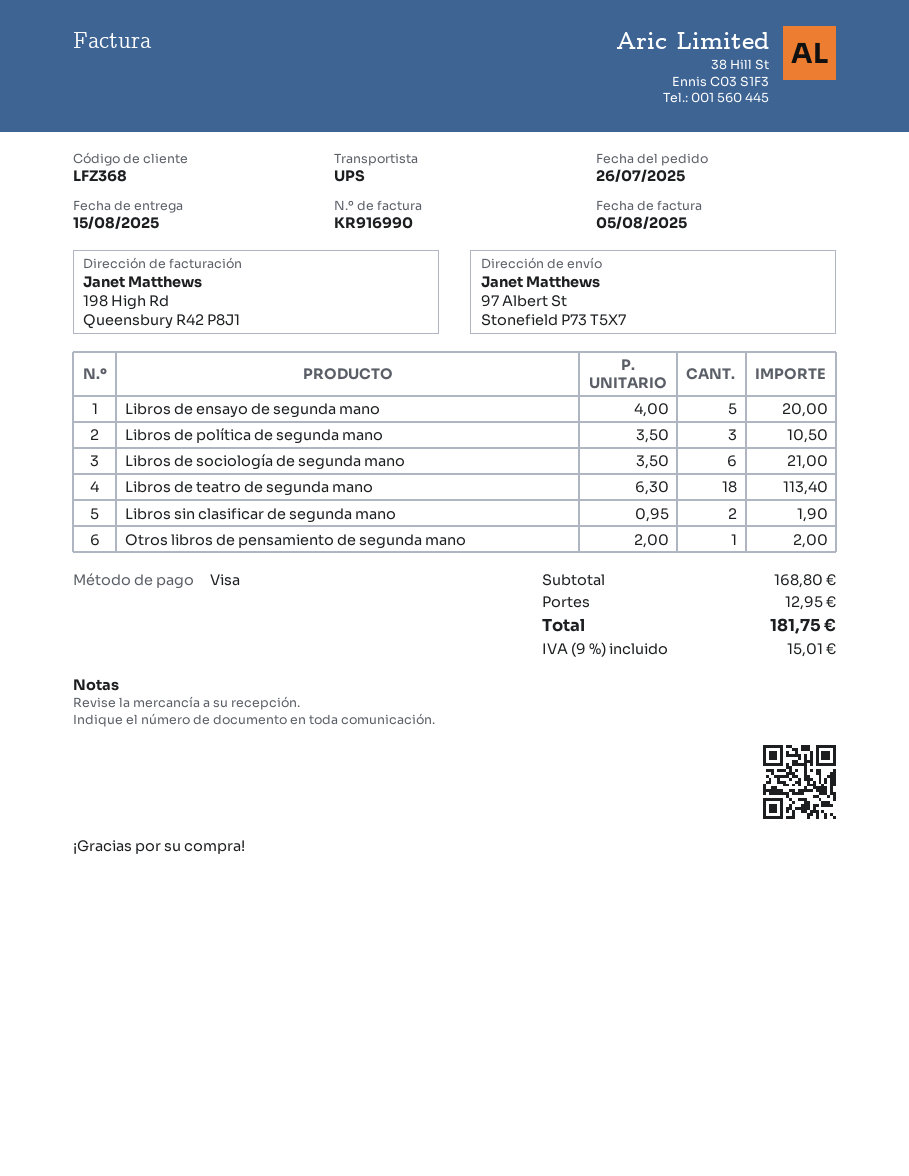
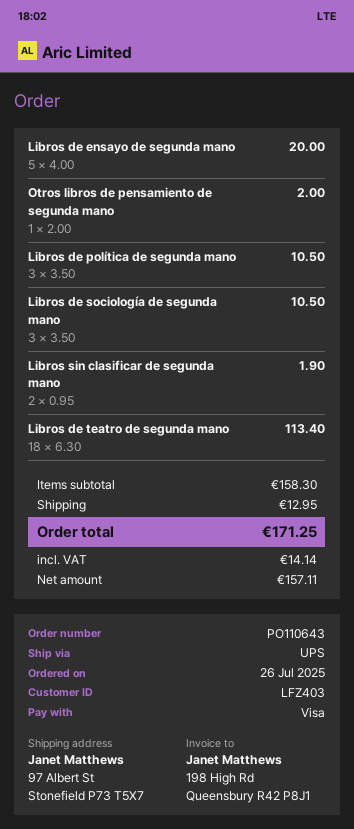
customer number: LFZ368 -> LFZ403
Libros de sociología de segunda mano: 6 x 3.50 = 21.00 -> 3 x 3.50 = 10.50
subtotal: 168.80 -> 158.30
tax: 15.01 -> 14.14
total: 181.75 -> 171.25

